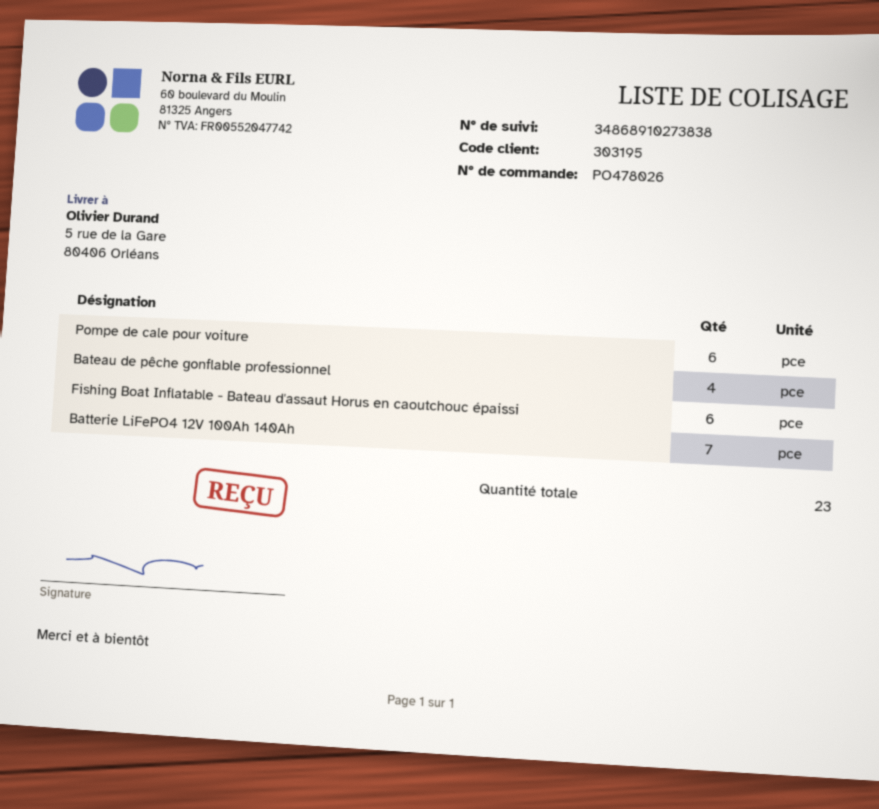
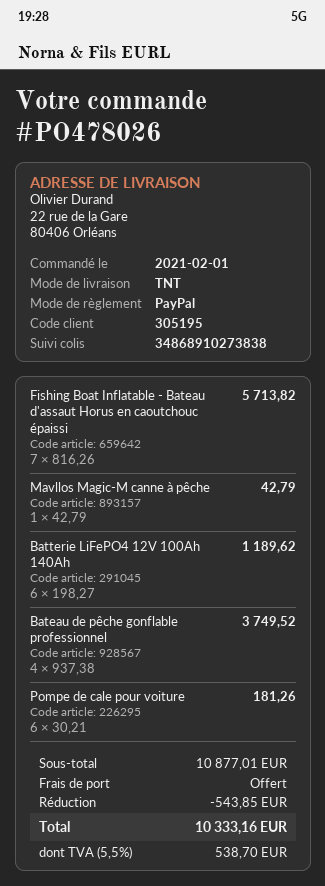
customer number: 303195 -> 305195
ship to: 5 rue de la Gare, 80406 Orléans -> 22 rue de la Gare, 80406 Orléans
Fishing Boat Inflatable - Bateau d'assaut Horus en caoutchouc épaissi: 6 -> 7
Batterie LiFePO4 12V 100Ah 140Ah: 7 -> 6
Mavllos Magic-M canne à pêche: none -> 1

